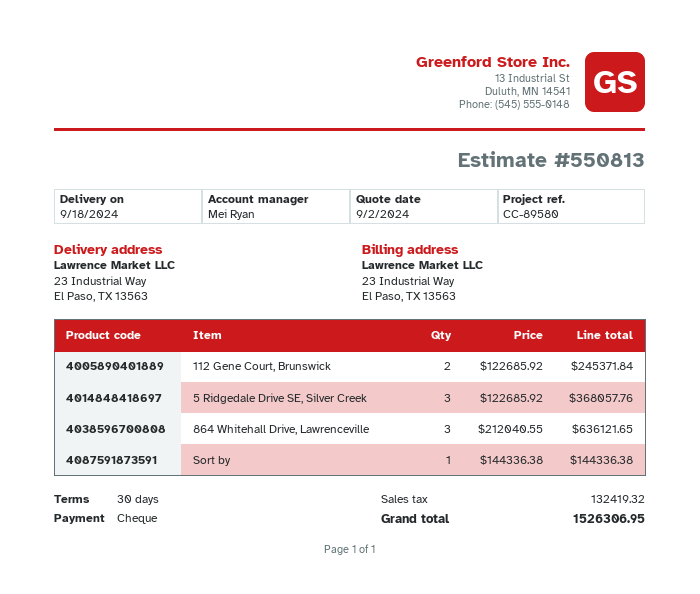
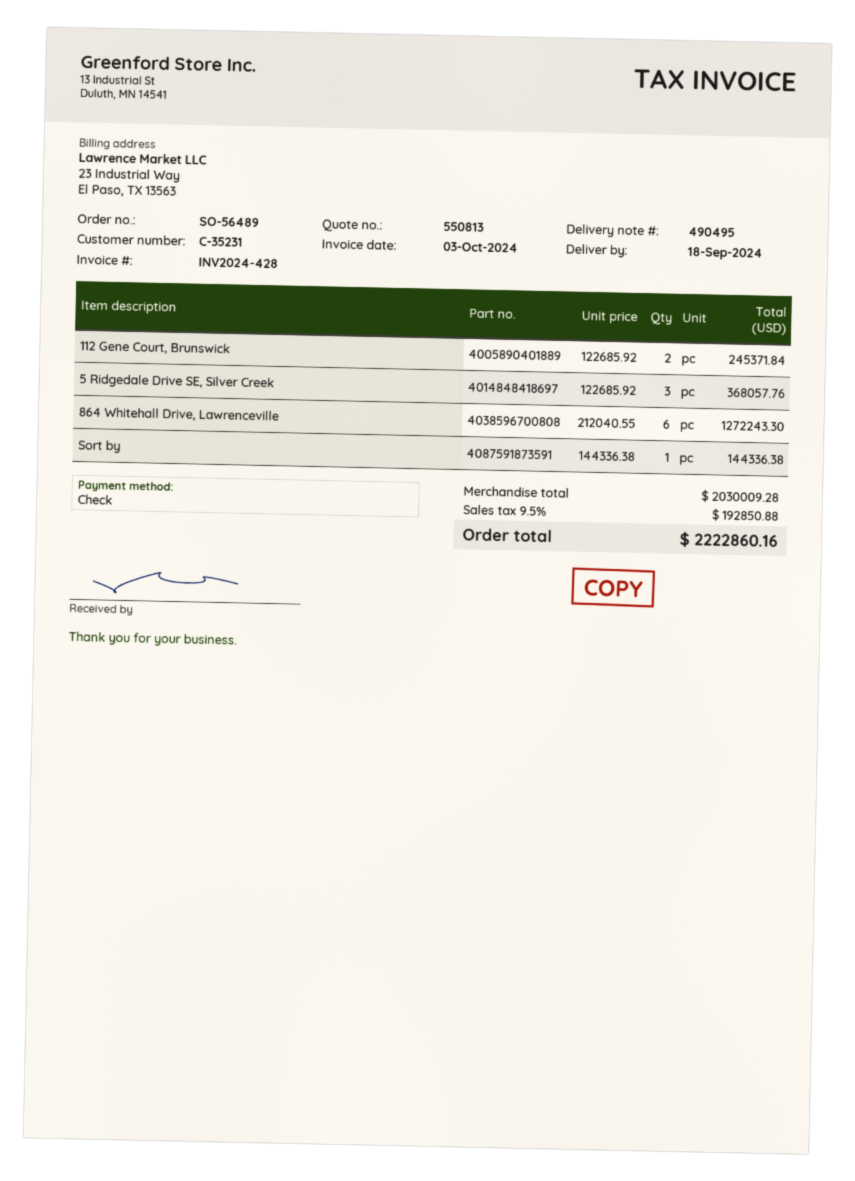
864 Whitehall Drive, Lawrenceville: 3 x 212040.55 = 636121.65 -> 6 x 212040.55 = 1272243.30
tax: 132419.32 -> 192850.88
total: 1526306.95 -> 2222860.16

